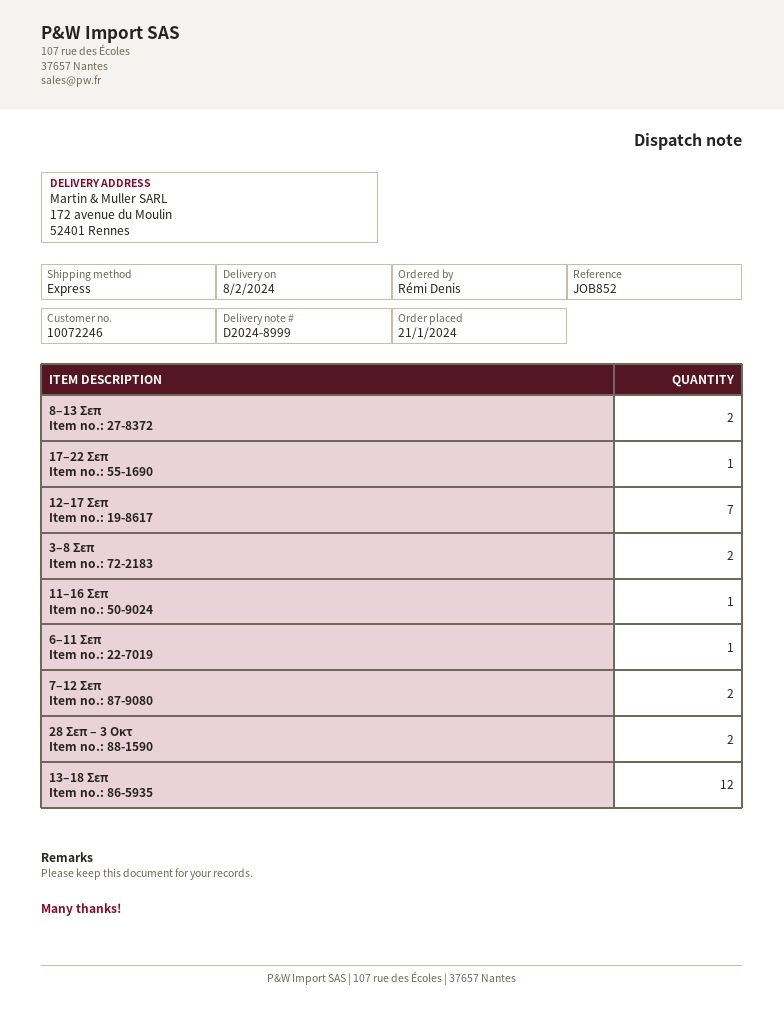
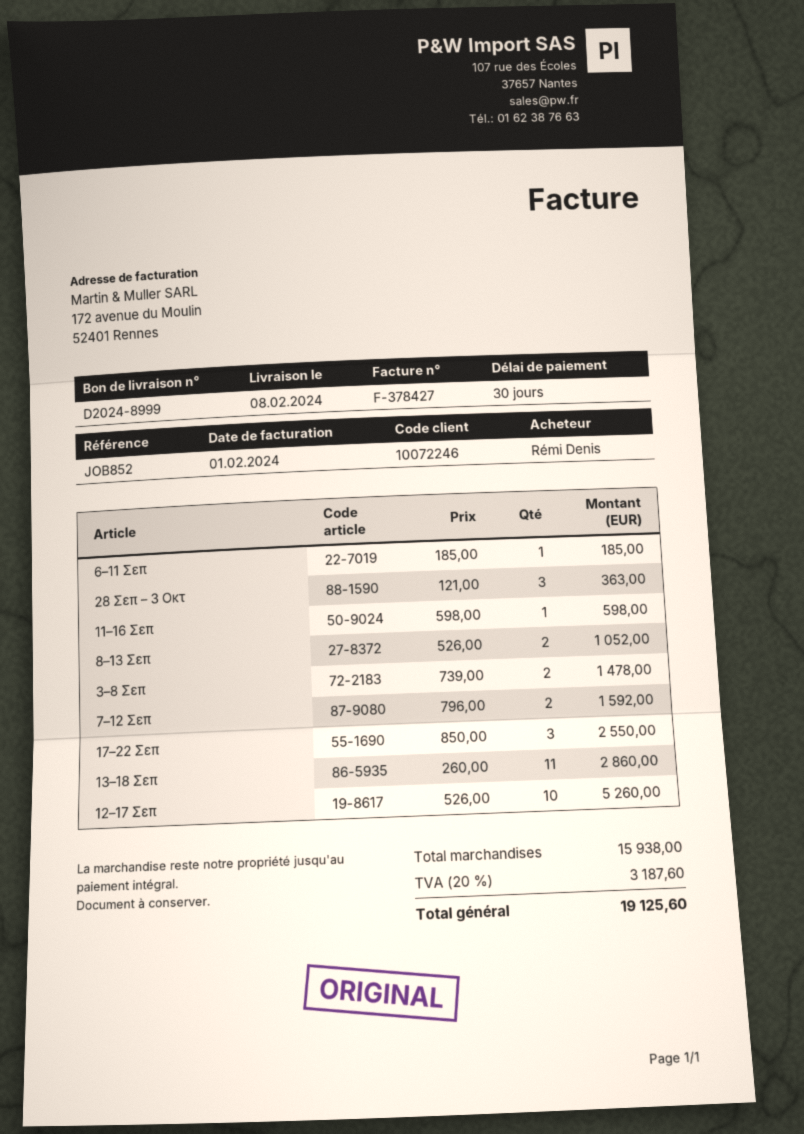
17–22 Σεπ: 1 -> 3
12–17 Σεπ: 7 -> 10
28 Σεπ – 3 Οκτ: 2 -> 3
13–18 Σεπ: 12 -> 11

